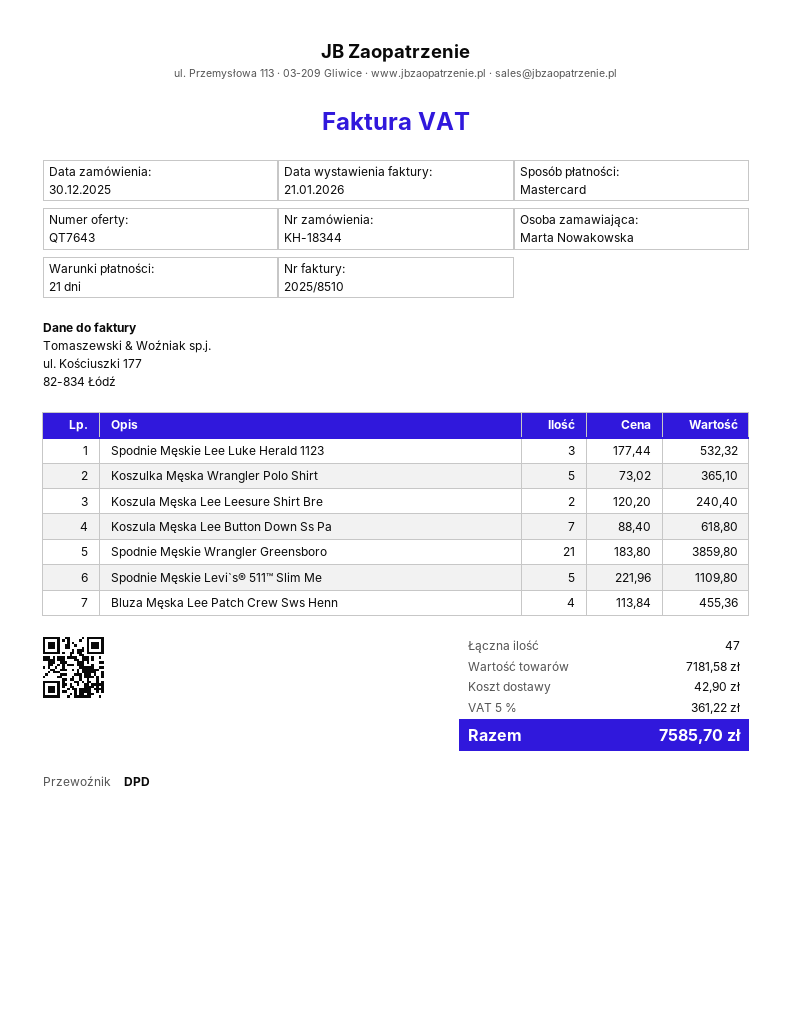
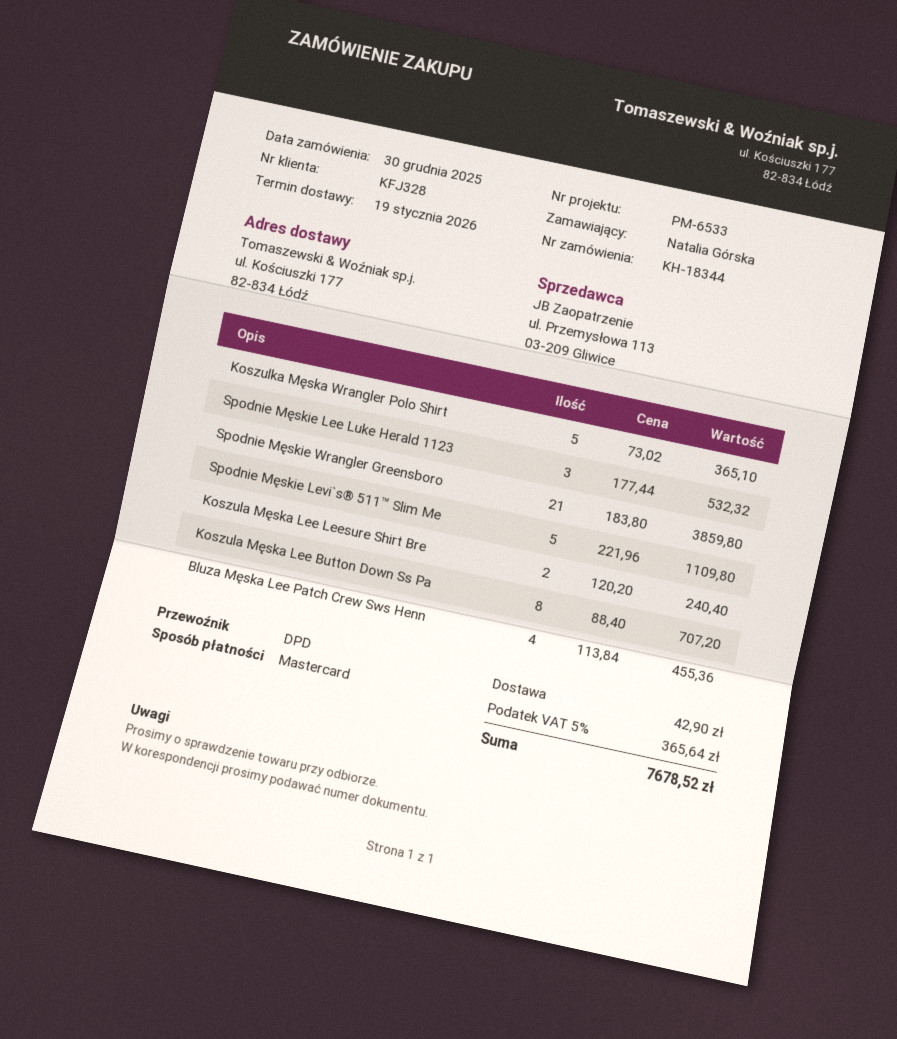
ordered by: Marta Nowakowska -> Natalia Górska
Koszula Męska Lee Button Down Ss Pa: 7 x 88.40 = 618.80 -> 8 x 88.40 = 707.20
tax: 5% = 361.22 -> 5% = 365.64
total: 7585.70 -> 7678.52

